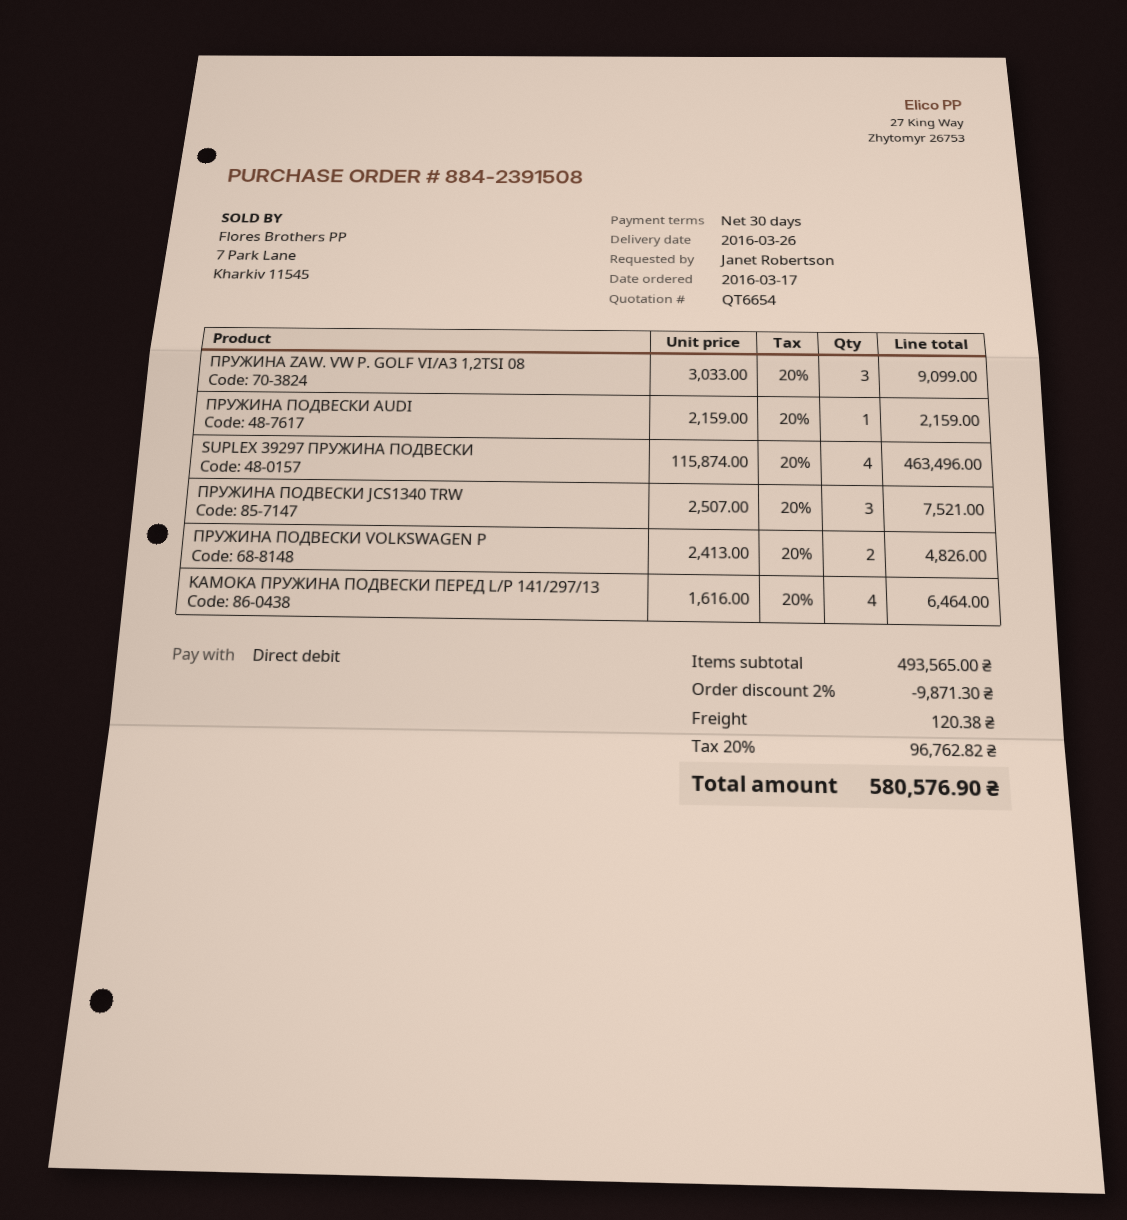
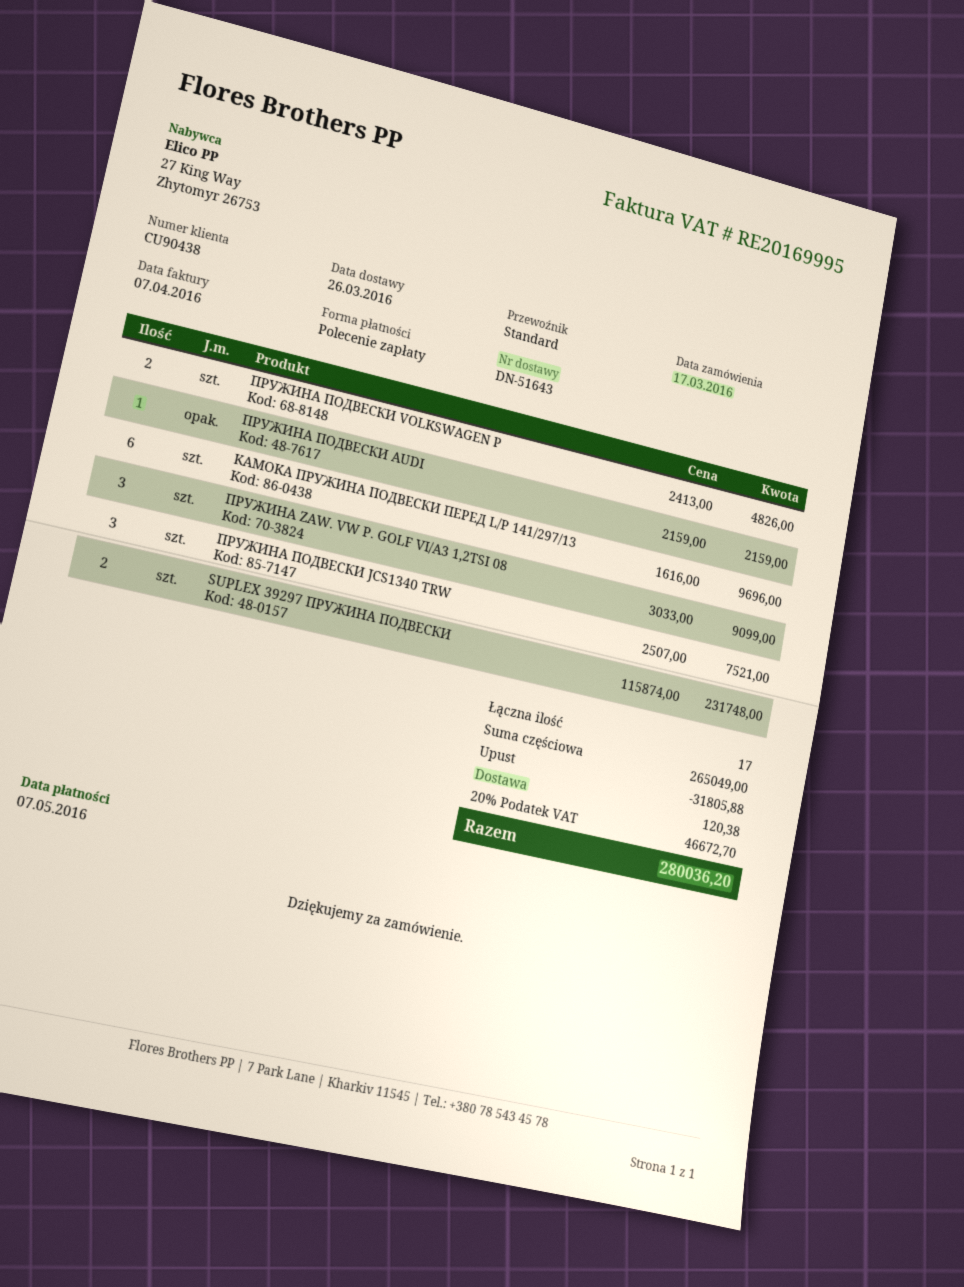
SUPLEX 39297 ПРУЖИНА ПОДВЕСКИ: 4 x 115874.00 = 463496.00 -> 2 x 115874.00 = 231748.00
KAMOKA ПРУЖИНА ПОДВЕСКИ ПЕРЕД L/P 141/297/13: 4 x 1616.00 = 6464.00 -> 6 x 1616.00 = 9696.00
subtotal: 493565.00 -> 265049.00
discount: 9871.30 -> 31805.88
tax: 20% = 96762.82 -> 20% = 46672.70
total: 580576.90 -> 280036.20

